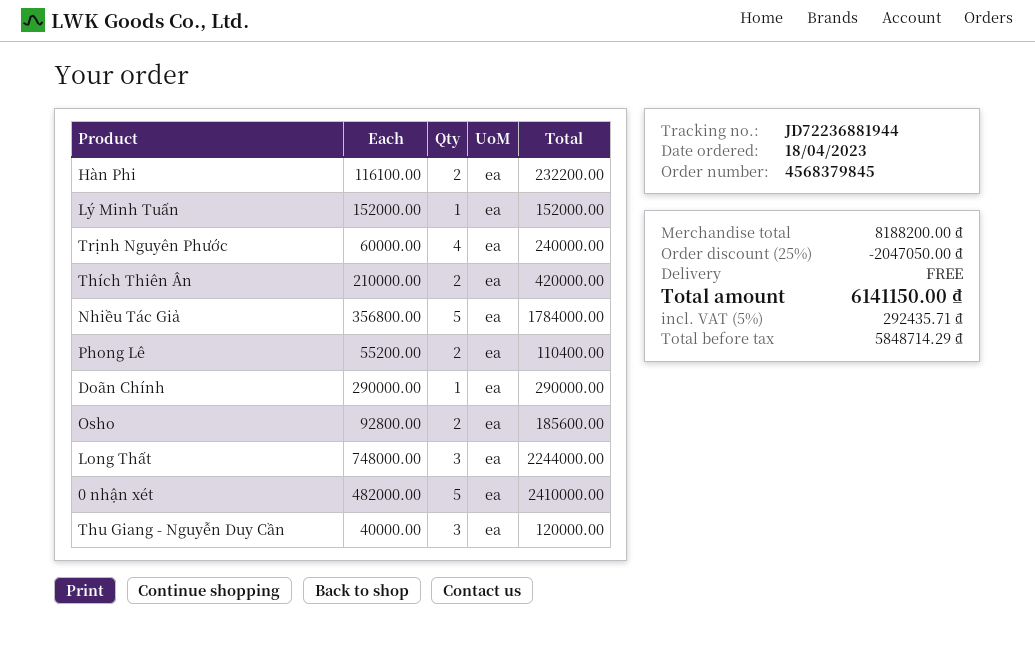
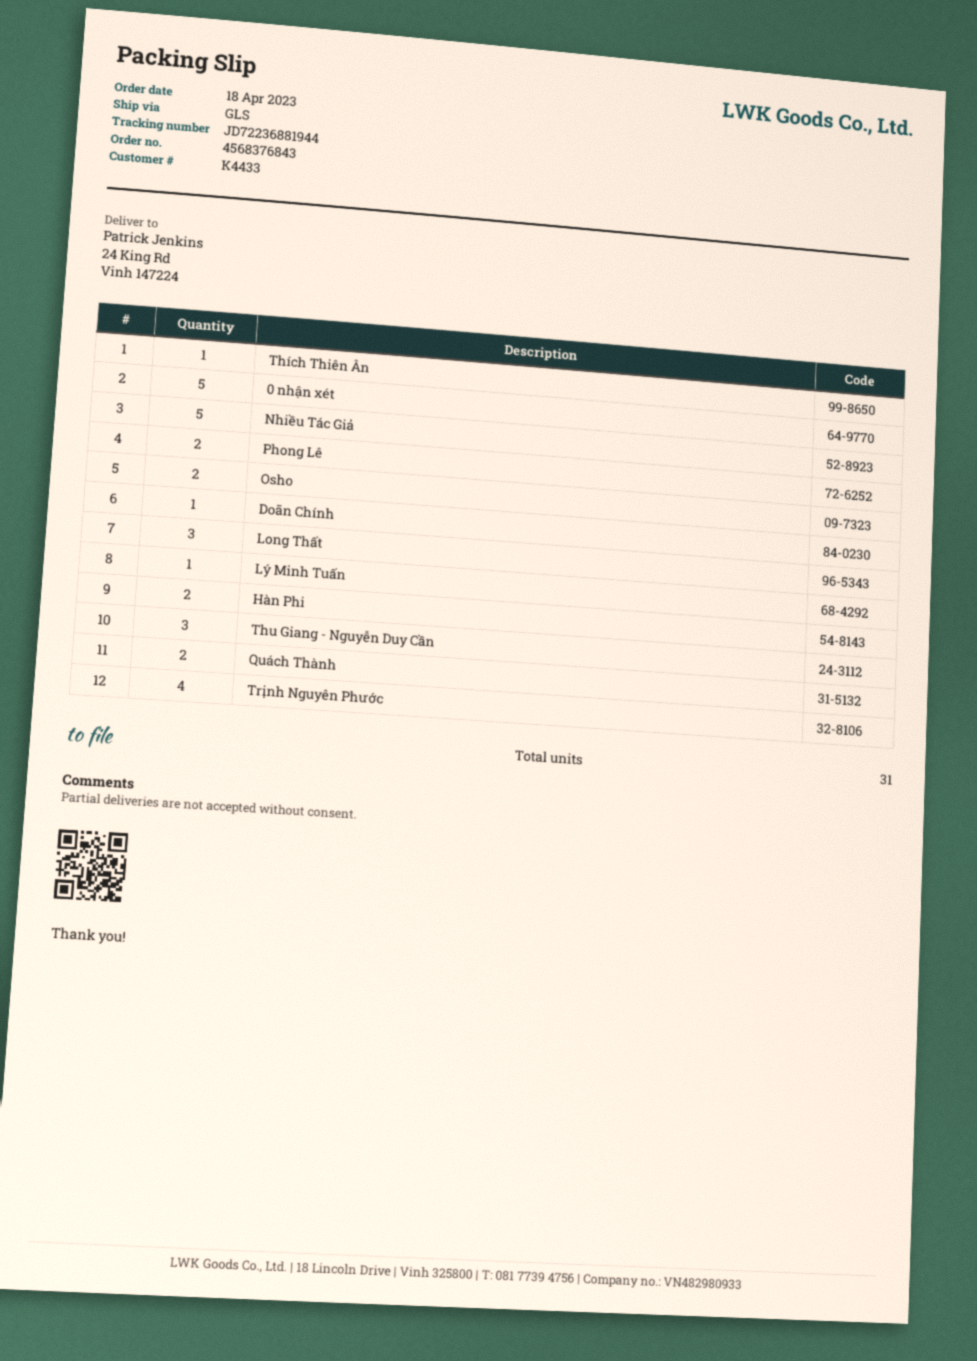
order number: 4568379845 -> 4568376843
Thích Thiên Ân: 2 -> 1
Quách Thành: none -> 2

